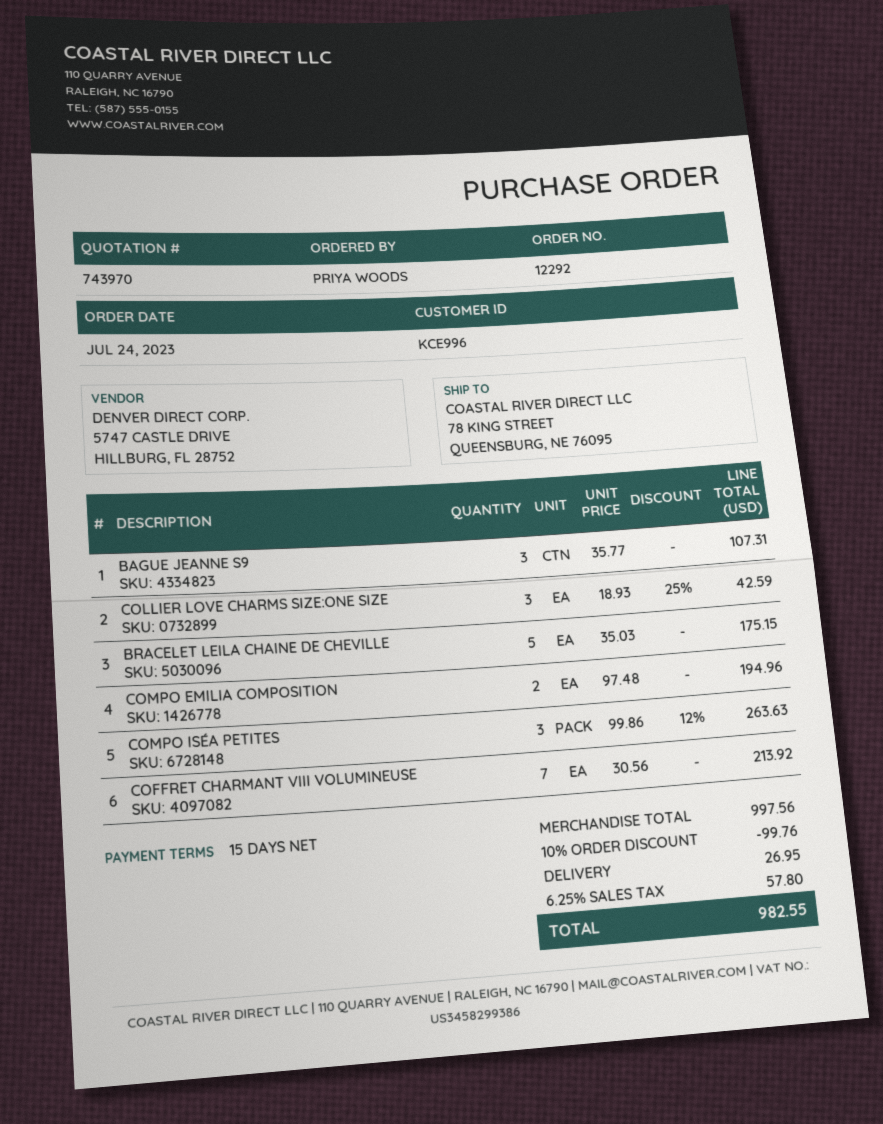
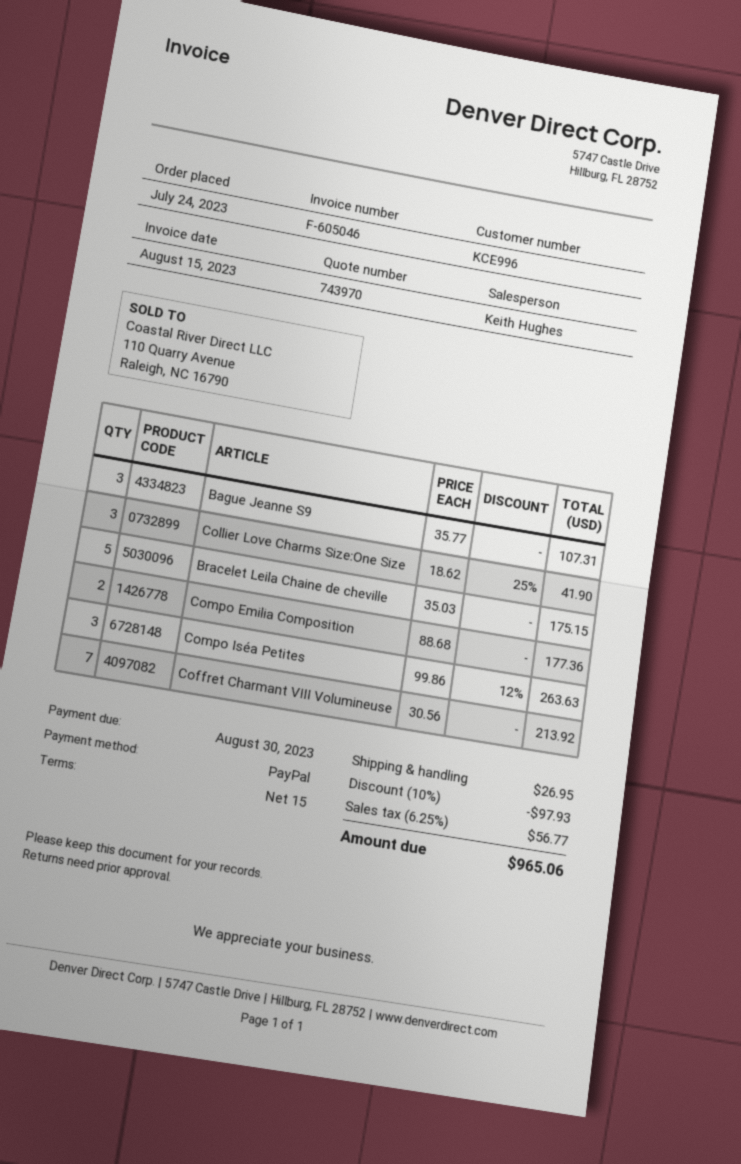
COLLIER LOVE CHARMS SIZE:ONE SIZE: 3 x 18.93 - 25% = 42.59 -> 3 x 18.62 - 25% = 41.90
COMPO EMILIA COMPOSITION: 2 x 97.48 = 194.96 -> 2 x 88.68 = 177.36
discount: 10% = 99.76 -> 10% = 97.93
tax: 6.25% = 57.80 -> 6.25% = 56.77
total: 982.55 -> 965.06

